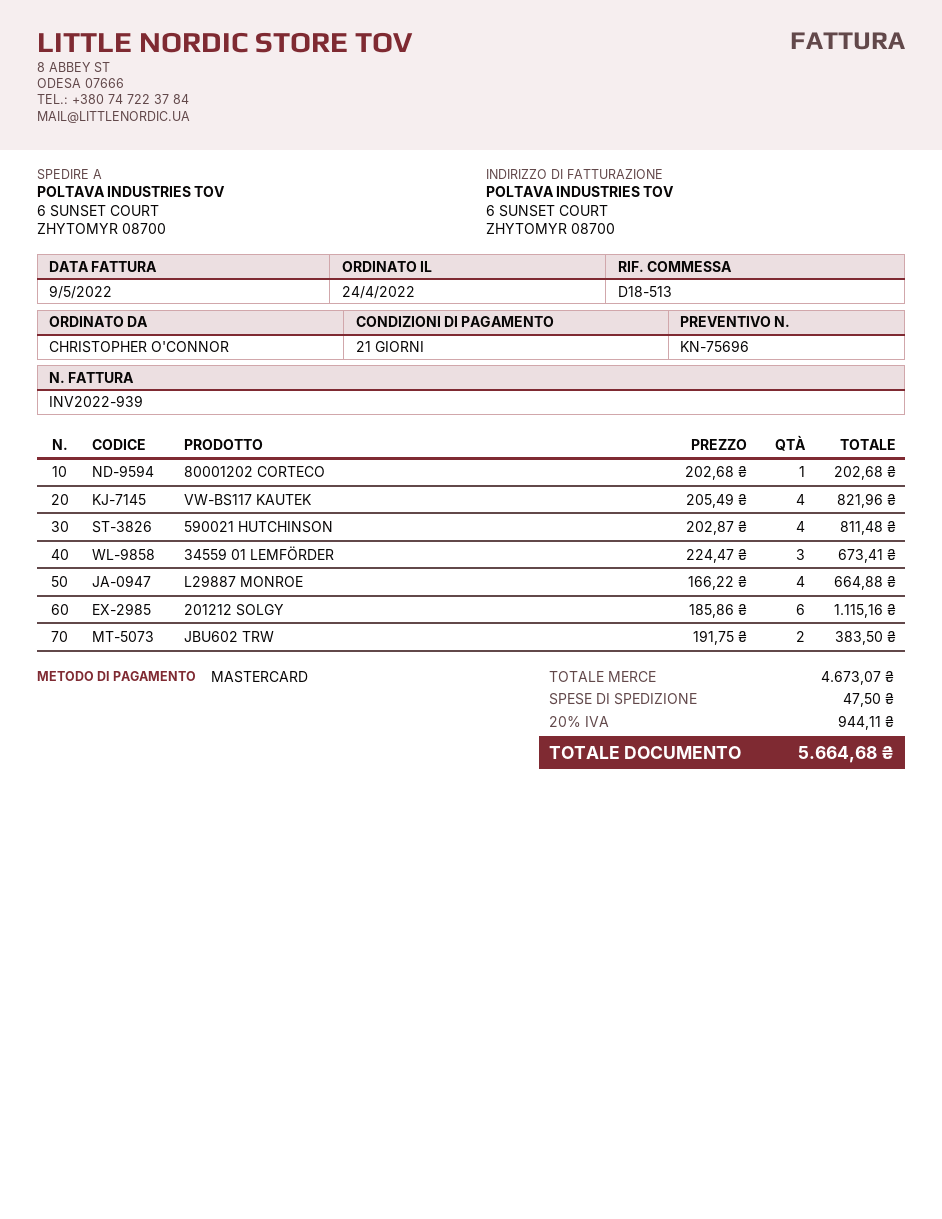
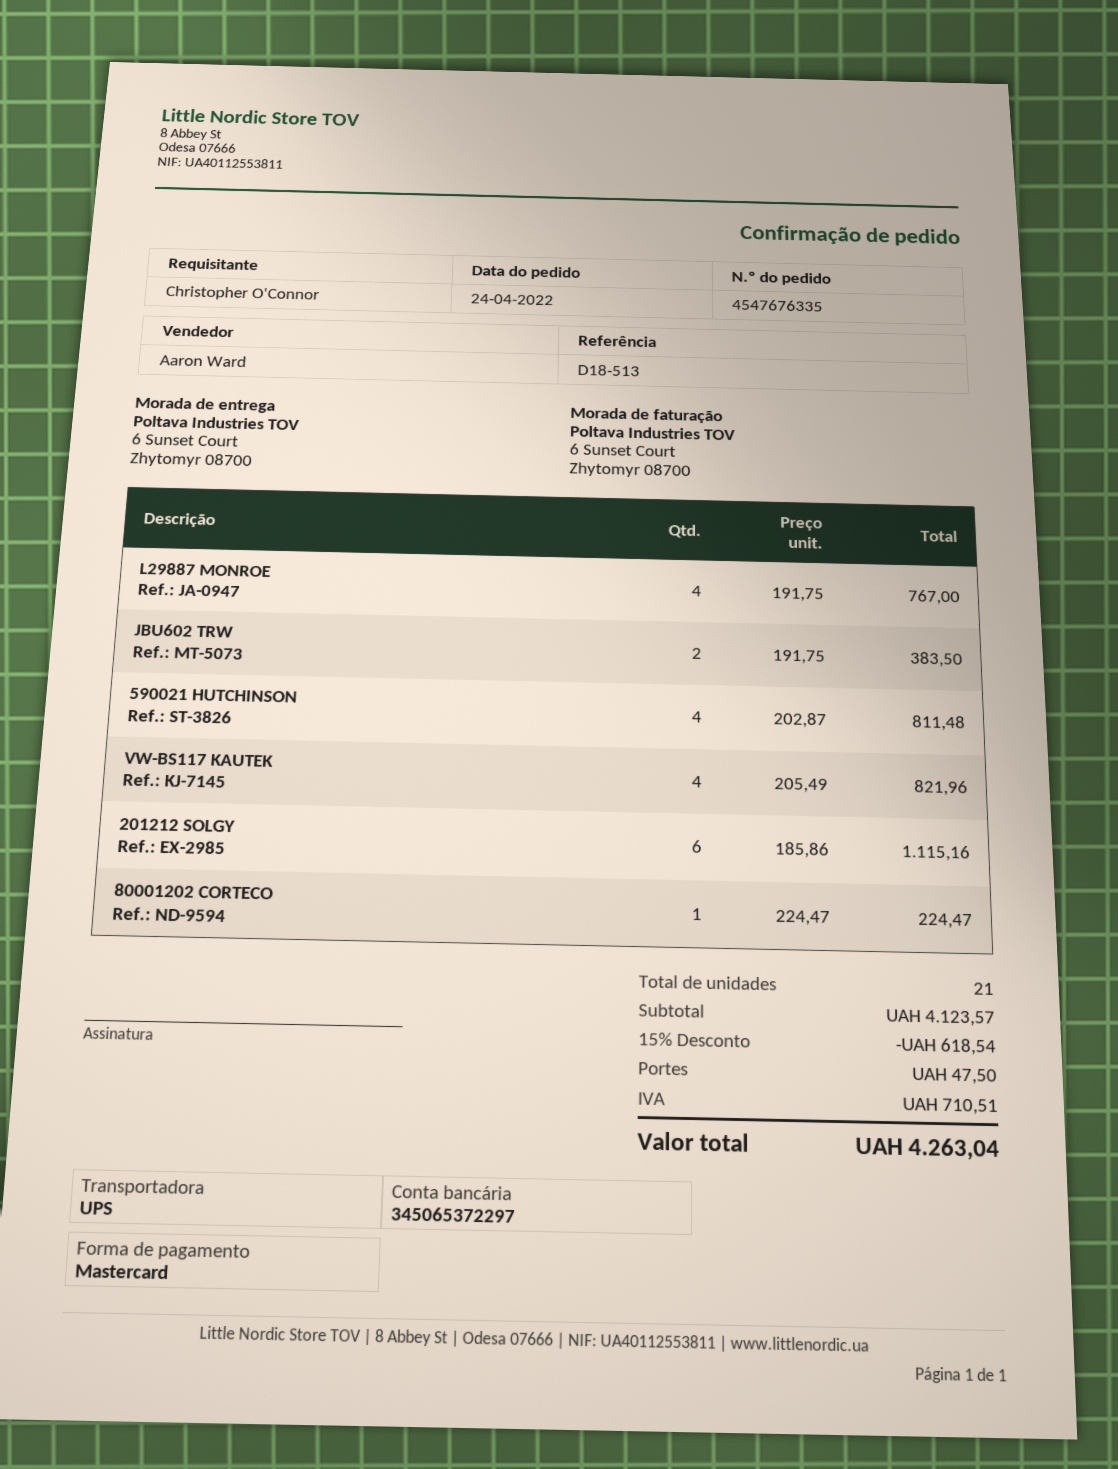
80001202 CORTECO: 1 x 202.68 = 202.68 -> 1 x 224.47 = 224.47
34559 01 LEMFÖRDER: 3 x 224.47 = 673.41 -> none
L29887 MONROE: 4 x 166.22 = 664.88 -> 4 x 191.75 = 767.00
subtotal: 4673.07 -> 4123.57
discount: none -> 15% = 618.54
tax: 944.11 -> 710.51
total: 5664.68 -> 4263.04

